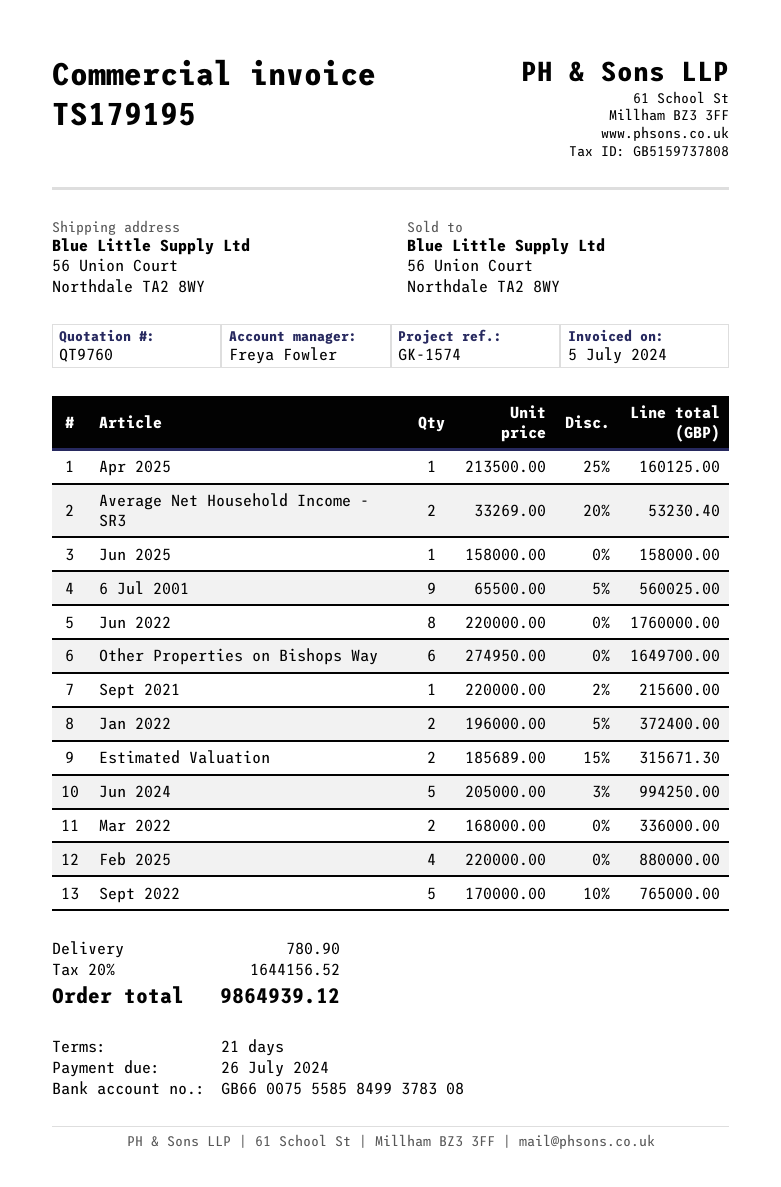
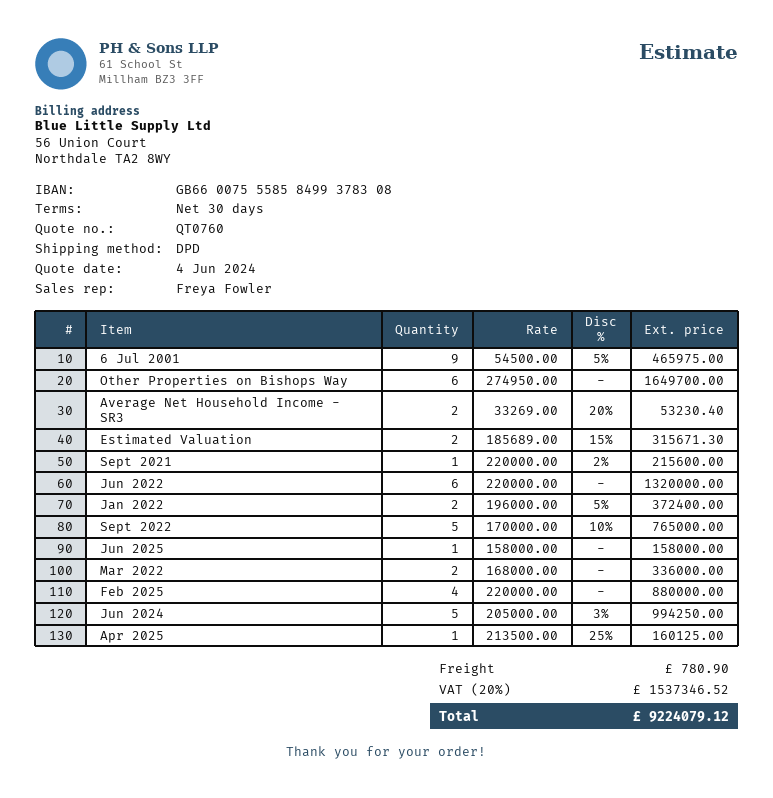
quote number: QT9760 -> QT0760
payment terms: 21 days -> 30 days
6 Jul 2001: 9 x 65500.00 - 5% = 560025.00 -> 9 x 54500.00 - 5% = 465975.00
Jun 2022: 8 x 220000.00 = 1760000.00 -> 6 x 220000.00 = 1320000.00
tax: 20% = 1644156.52 -> 20% = 1537346.52
total: 9864939.12 -> 9224079.12

